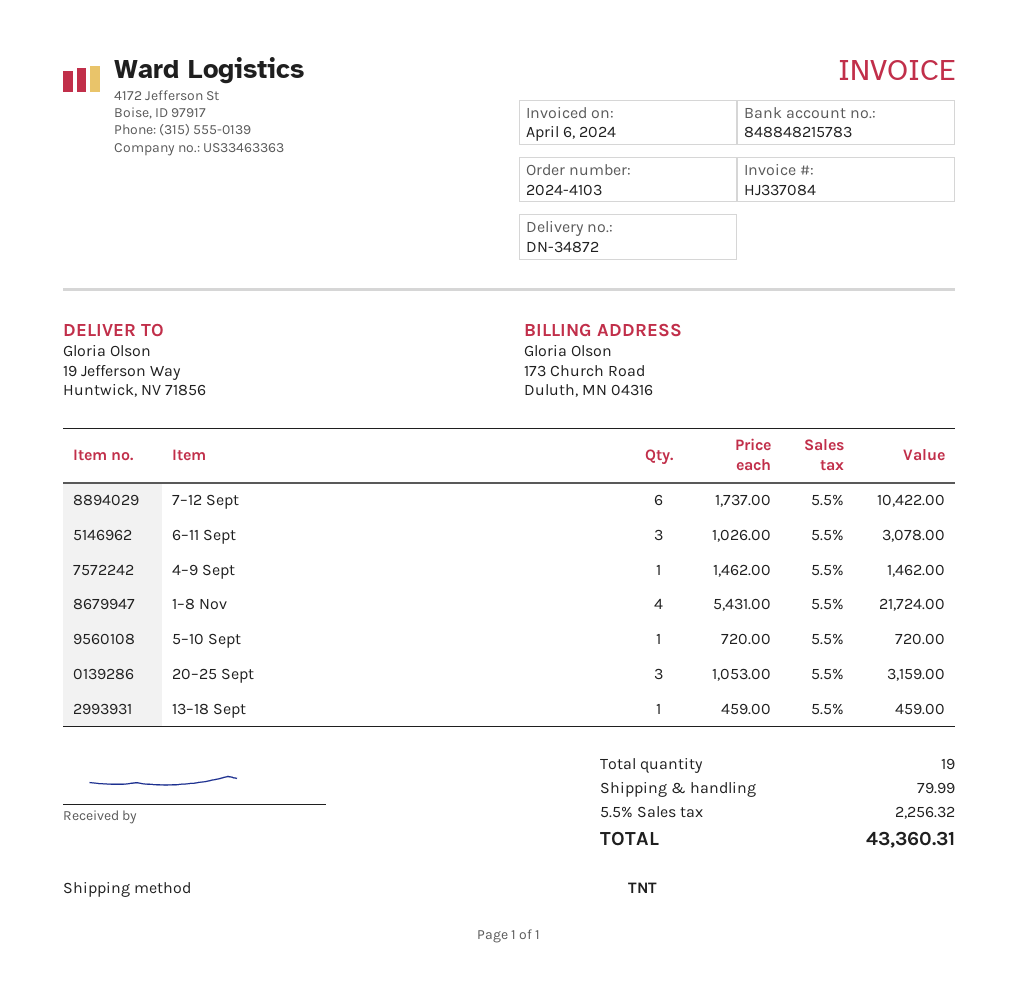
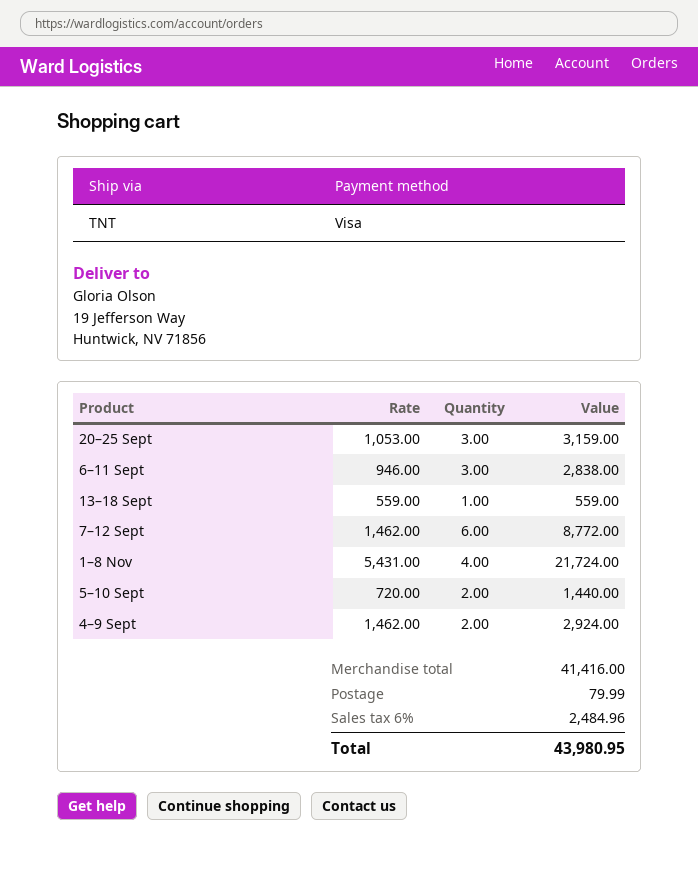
7–12 Sept: 6 x 1737.00 = 10422.00 -> 6 x 1462.00 = 8772.00
6–11 Sept: 3 x 1026.00 = 3078.00 -> 3 x 946.00 = 2838.00
4–9 Sept: 1 x 1462.00 = 1462.00 -> 2 x 1462.00 = 2924.00
5–10 Sept: 1 x 720.00 = 720.00 -> 2 x 720.00 = 1440.00
13–18 Sept: 1 x 459.00 = 459.00 -> 1 x 559.00 = 559.00
tax: 5.5% = 2256.32 -> 6% = 2484.96
total: 43360.31 -> 43980.95

